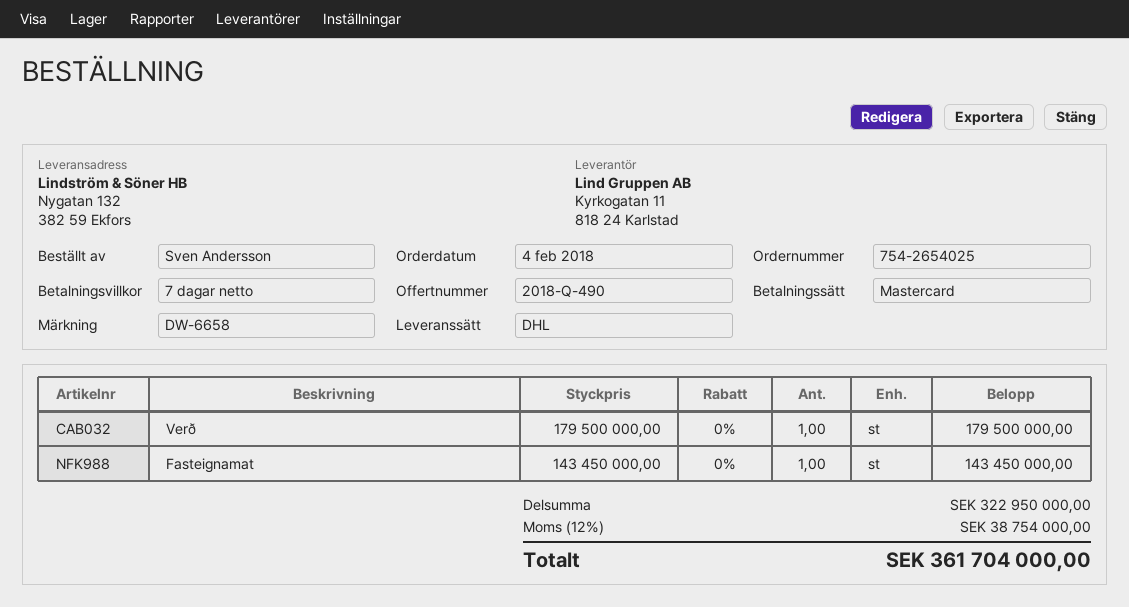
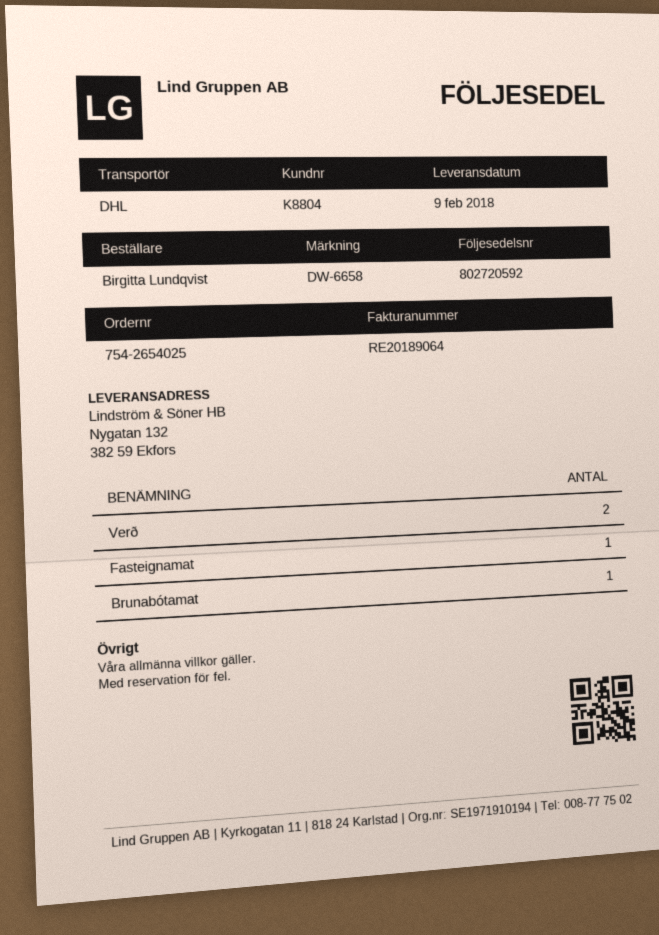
ordered by: Sven Andersson -> Birgitta Lundqvist
Verð: 1 -> 2
Brunabótamat: none -> 1

